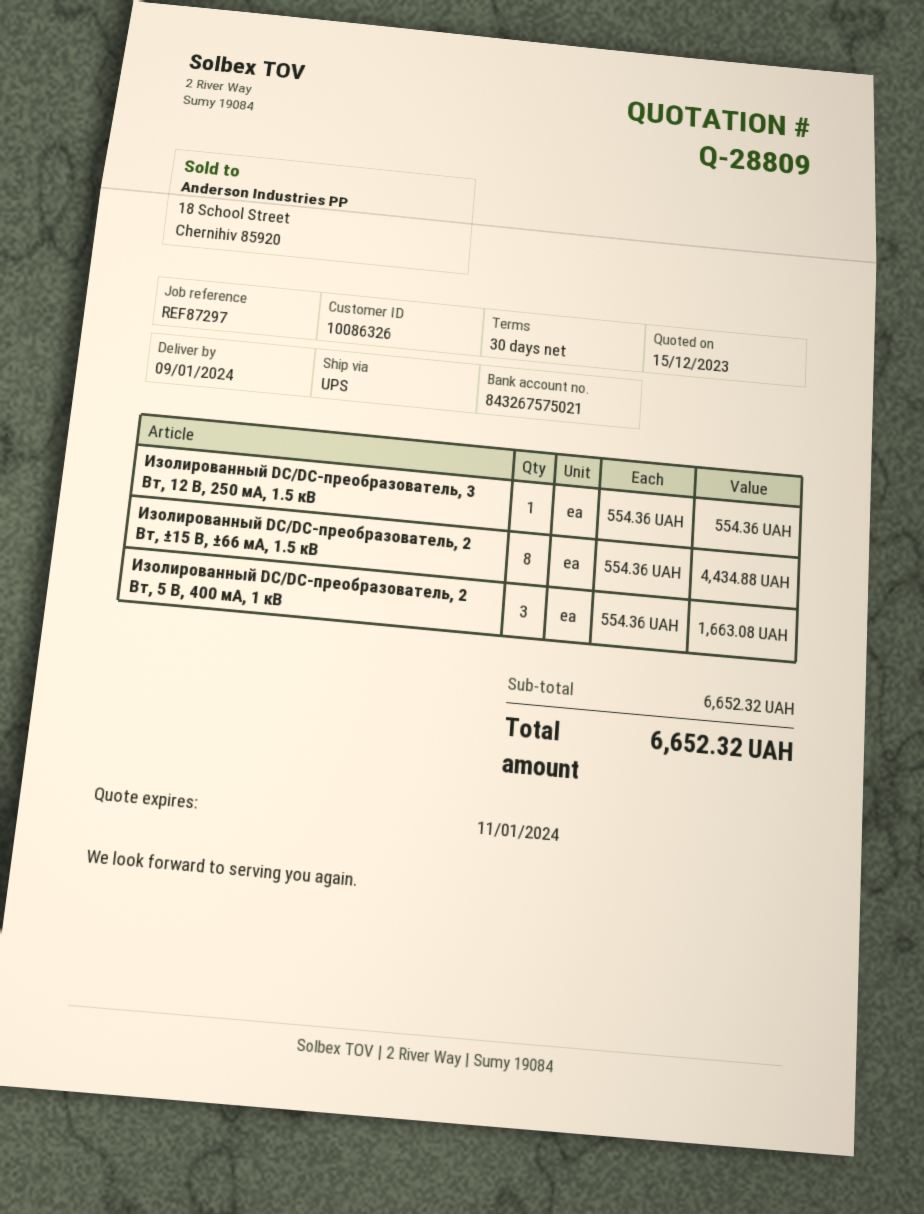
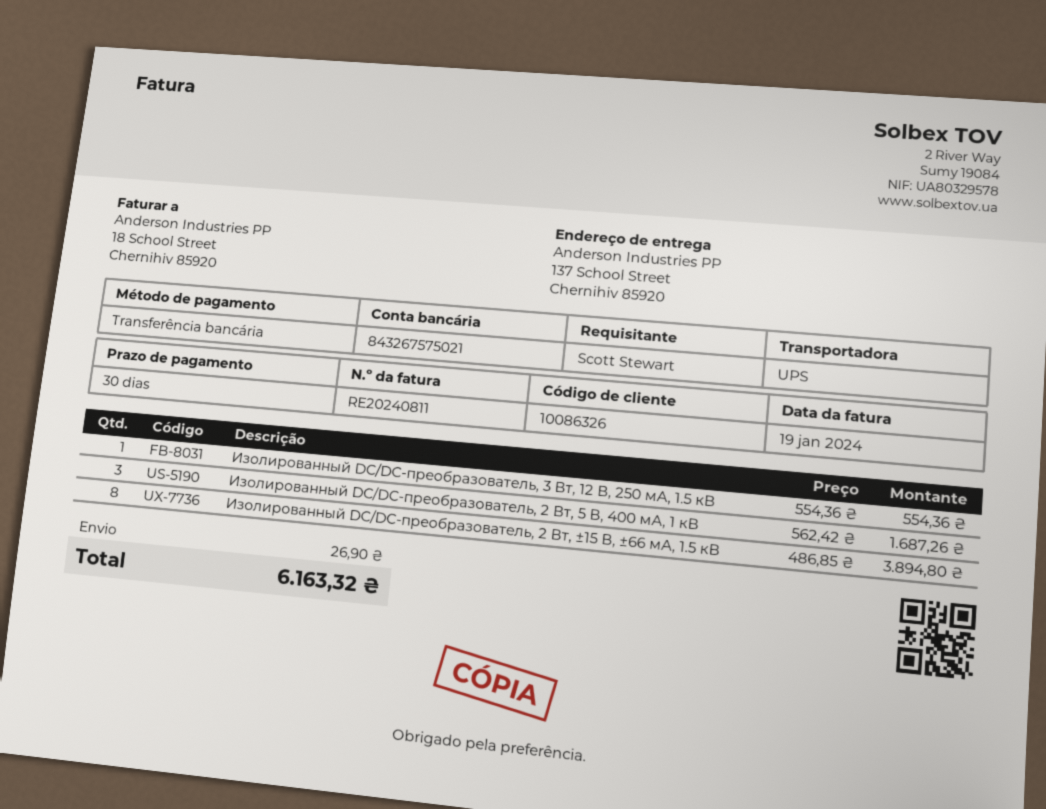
Изолированный DC/DC-преобразователь, 2 Вт, ±15 В, ±66 мА, 1.5 кВ: 8 x 554.36 = 4434.88 -> 8 x 486.85 = 3894.80
Изолированный DC/DC-преобразователь, 2 Вт, 5 В, 400 мА, 1 кВ: 3 x 554.36 = 1663.08 -> 3 x 562.42 = 1687.26
shipping: none -> 26.90
total: 6652.32 -> 6163.32

